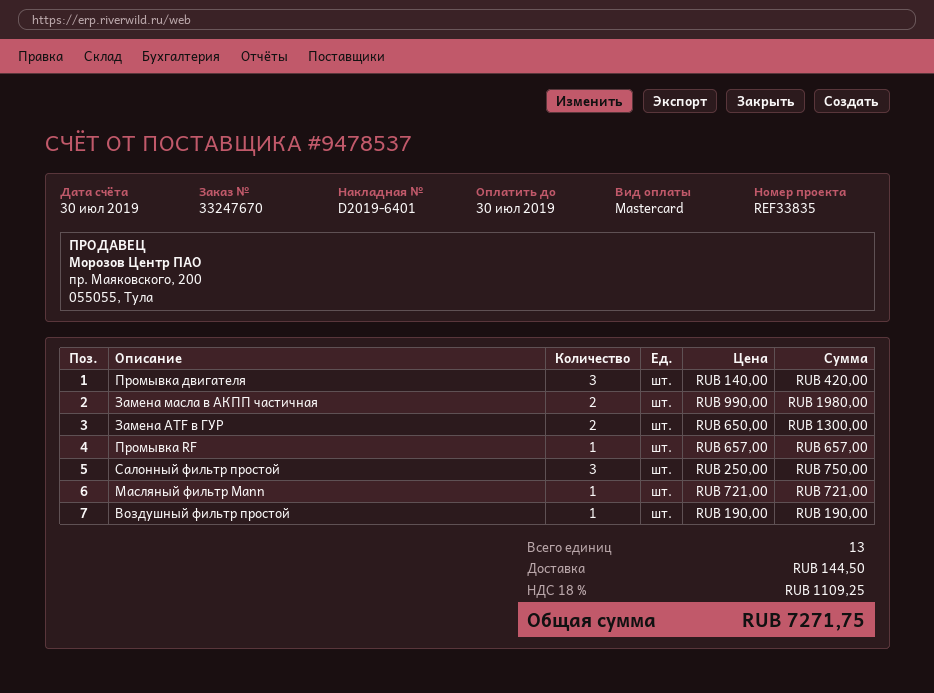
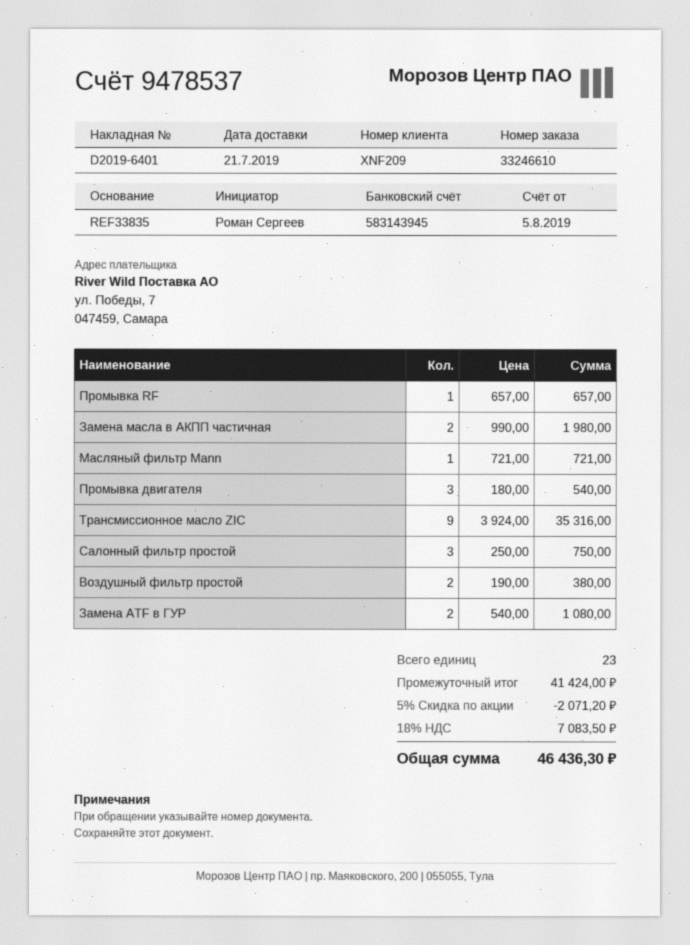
order number: 33247670 -> 33246610
invoice date: 2019-07-30 -> 2019-08-05
Промывка двигателя: 3 x 140.00 = 420.00 -> 3 x 180.00 = 540.00
Замена ATF в ГУР: 2 x 650.00 = 1300.00 -> 2 x 540.00 = 1080.00
Воздушный фильтр простой: 1 x 190.00 = 190.00 -> 2 x 190.00 = 380.00
Трансмиссионное масло ZIC: none -> 9 x 3924.00 = 35316.00
total quantity: 13 -> 23
discount: none -> 5% = 2071.20
shipping: 144.50 -> none
tax: 18% = 1109.25 -> 18% = 7083.50
total: 7271.75 -> 46436.30

